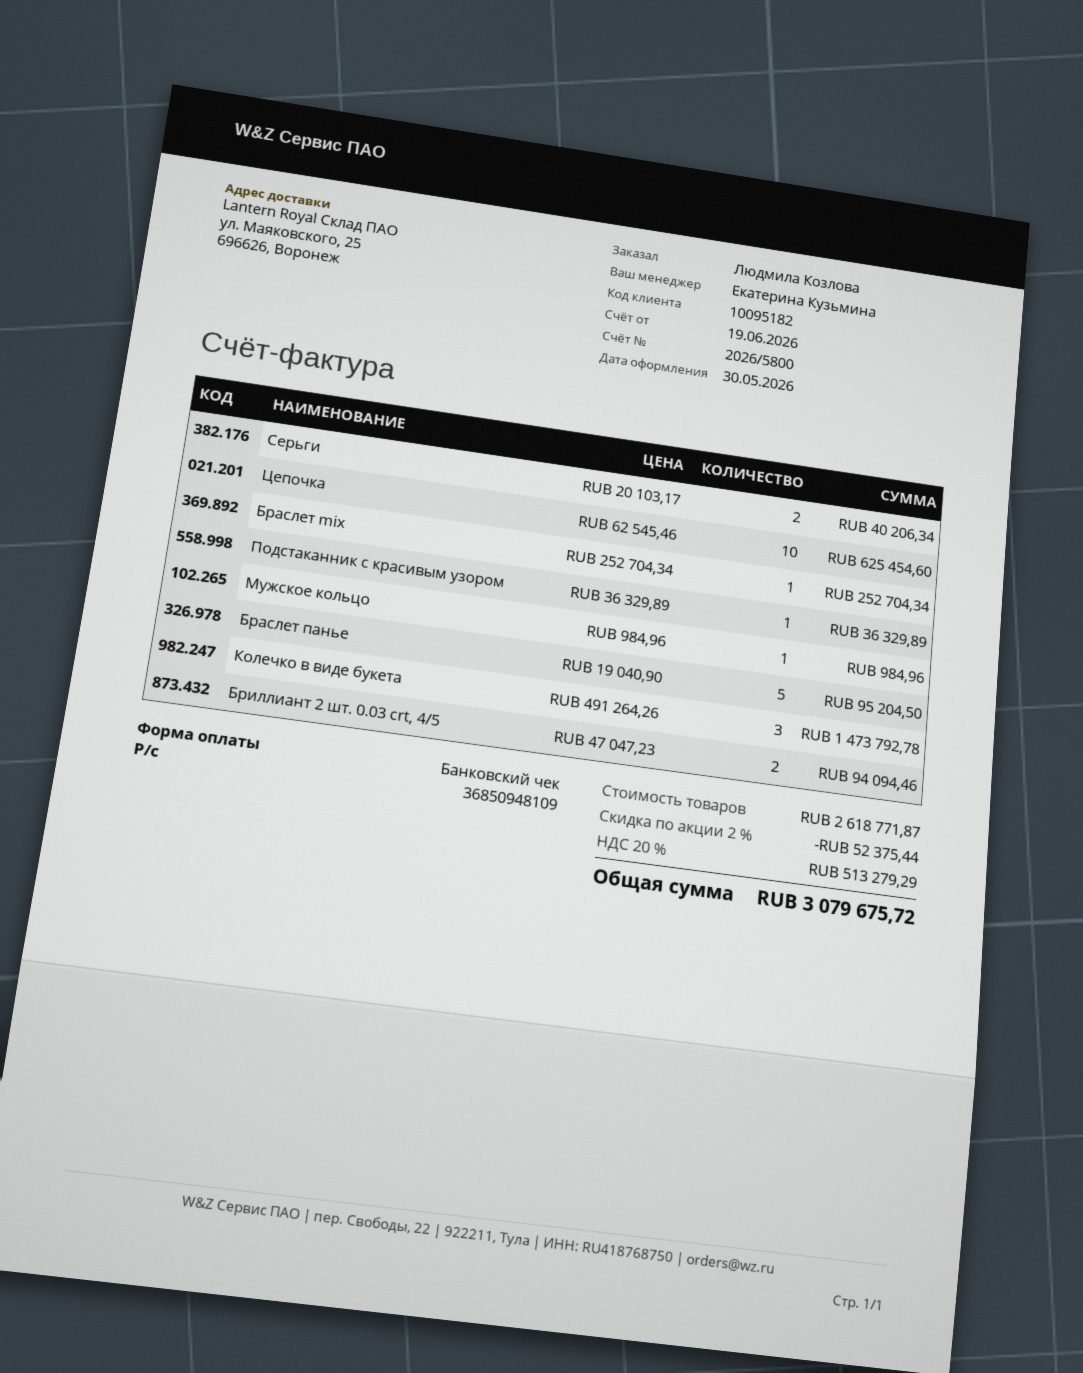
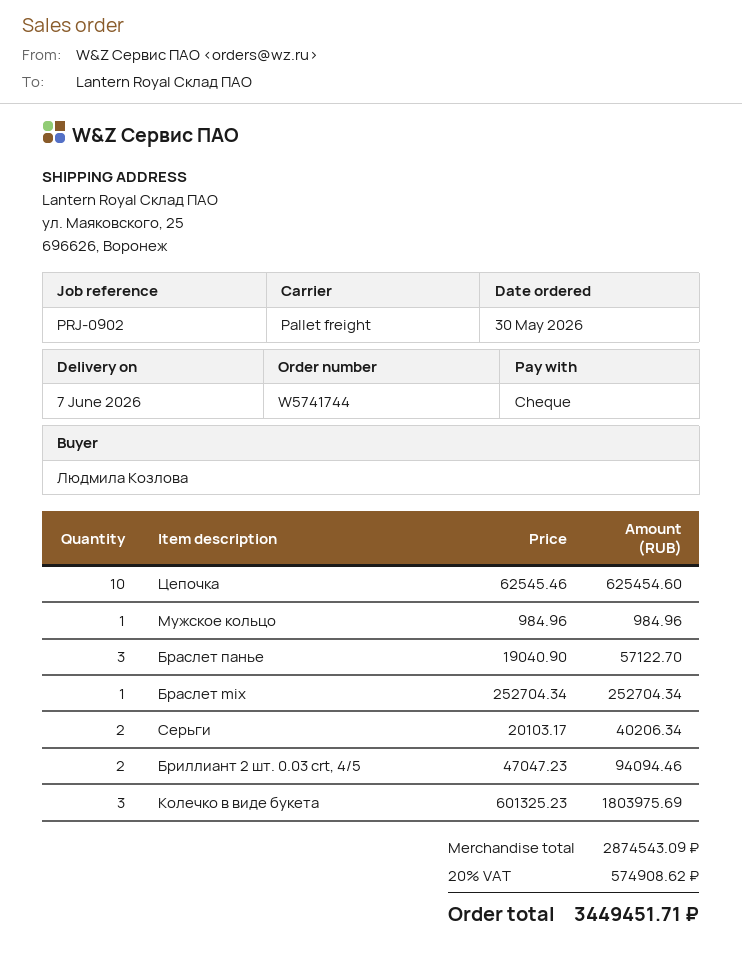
Подстаканник с красивым узором: 1 x 36329.89 = 36329.89 -> none
Браслет панье: 5 x 19040.90 = 95204.50 -> 3 x 19040.90 = 57122.70
Колечко в виде букета: 3 x 491264.26 = 1473792.78 -> 3 x 601325.23 = 1803975.69
subtotal: 2618771.87 -> 2874543.09
discount: 2% = 52375.44 -> none
tax: 20% = 513279.29 -> 20% = 574908.62
total: 3079675.72 -> 3449451.71

